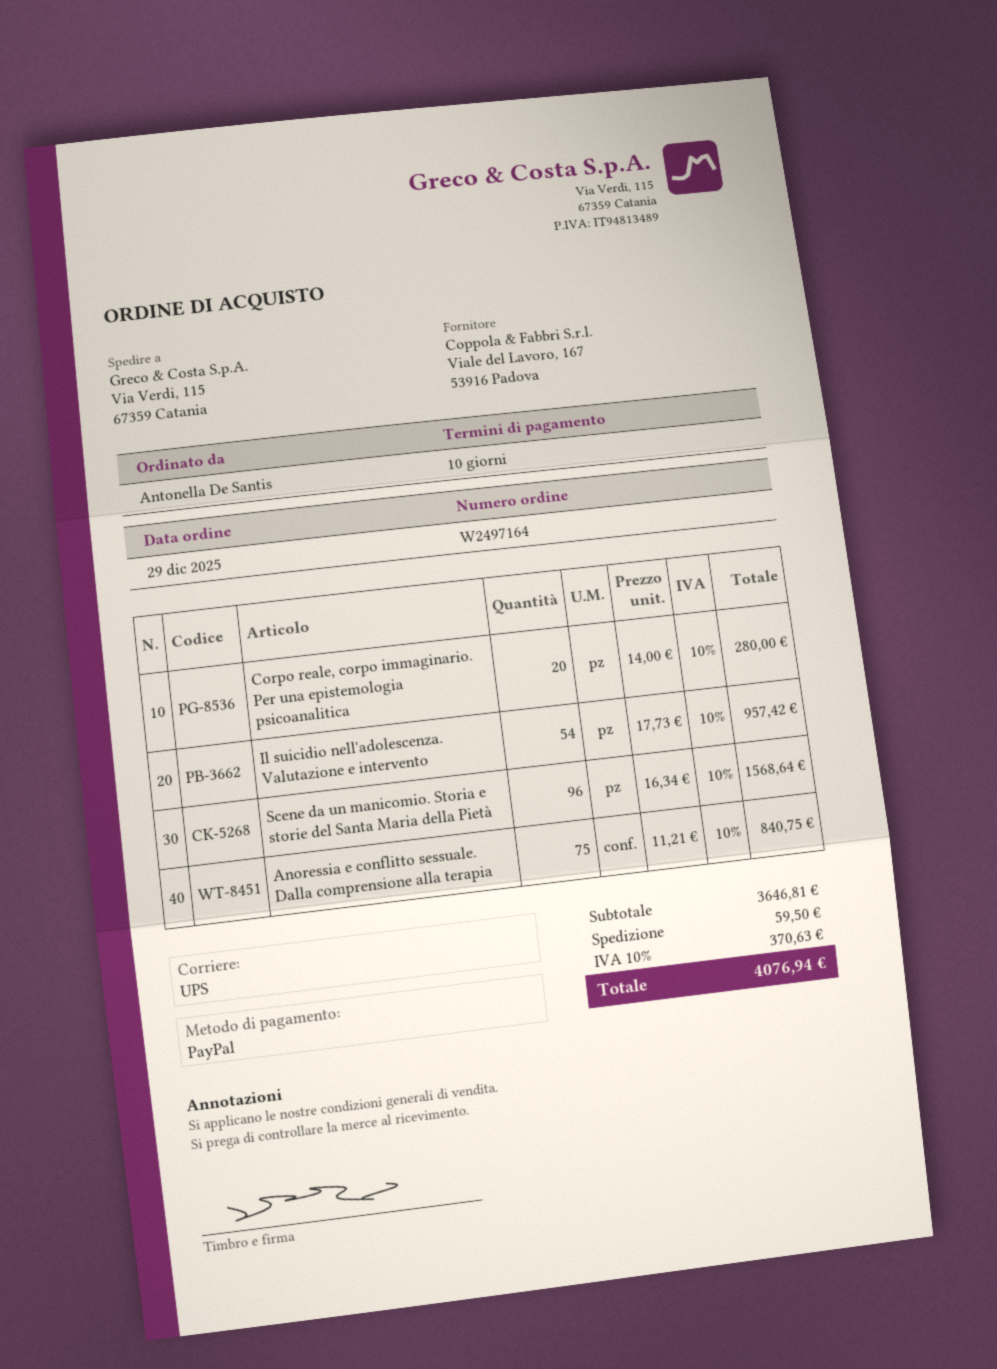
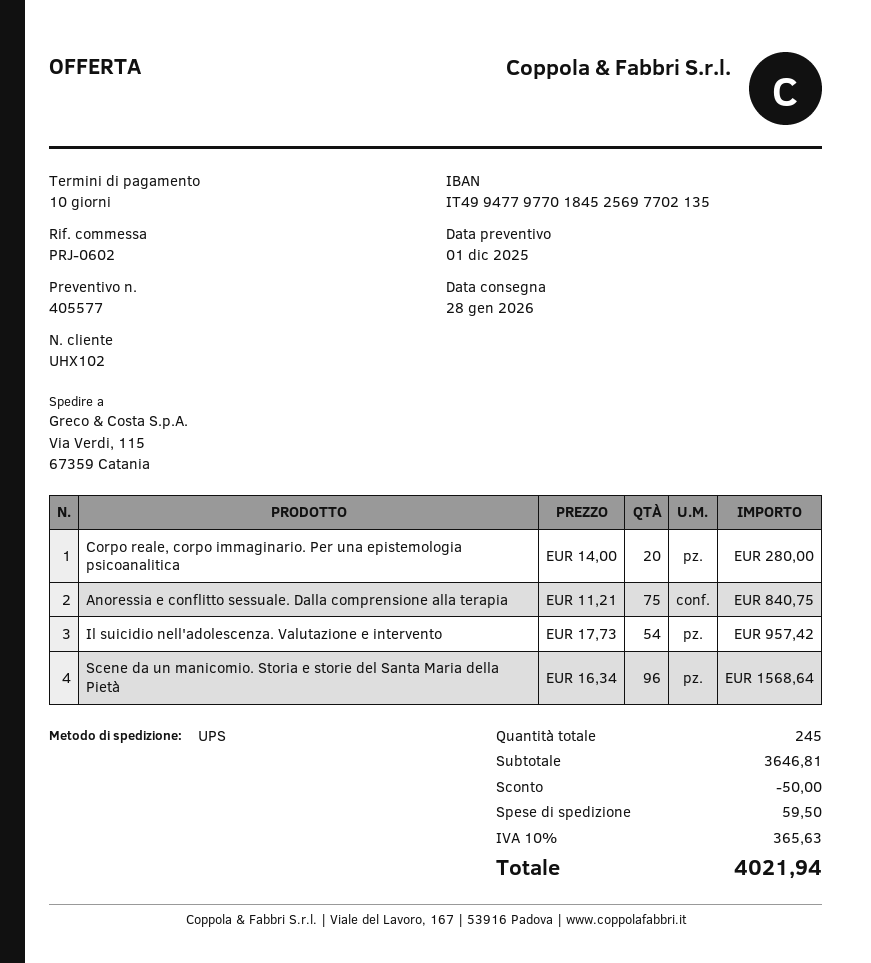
discount: none -> 50.00
tax: 10% = 370.63 -> 10% = 365.63
total: 4076.94 -> 4021.94

